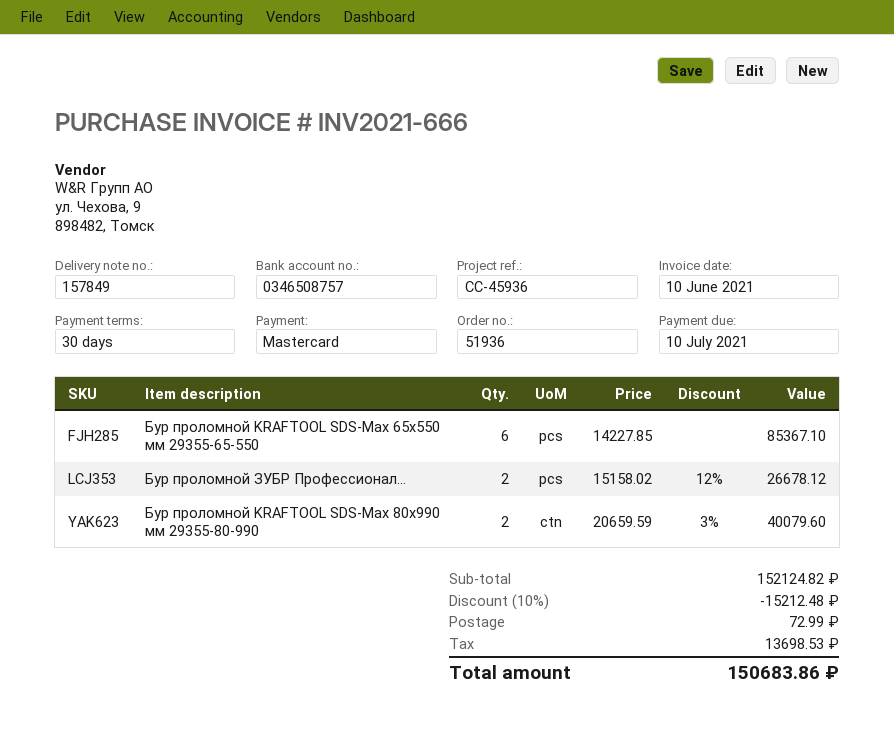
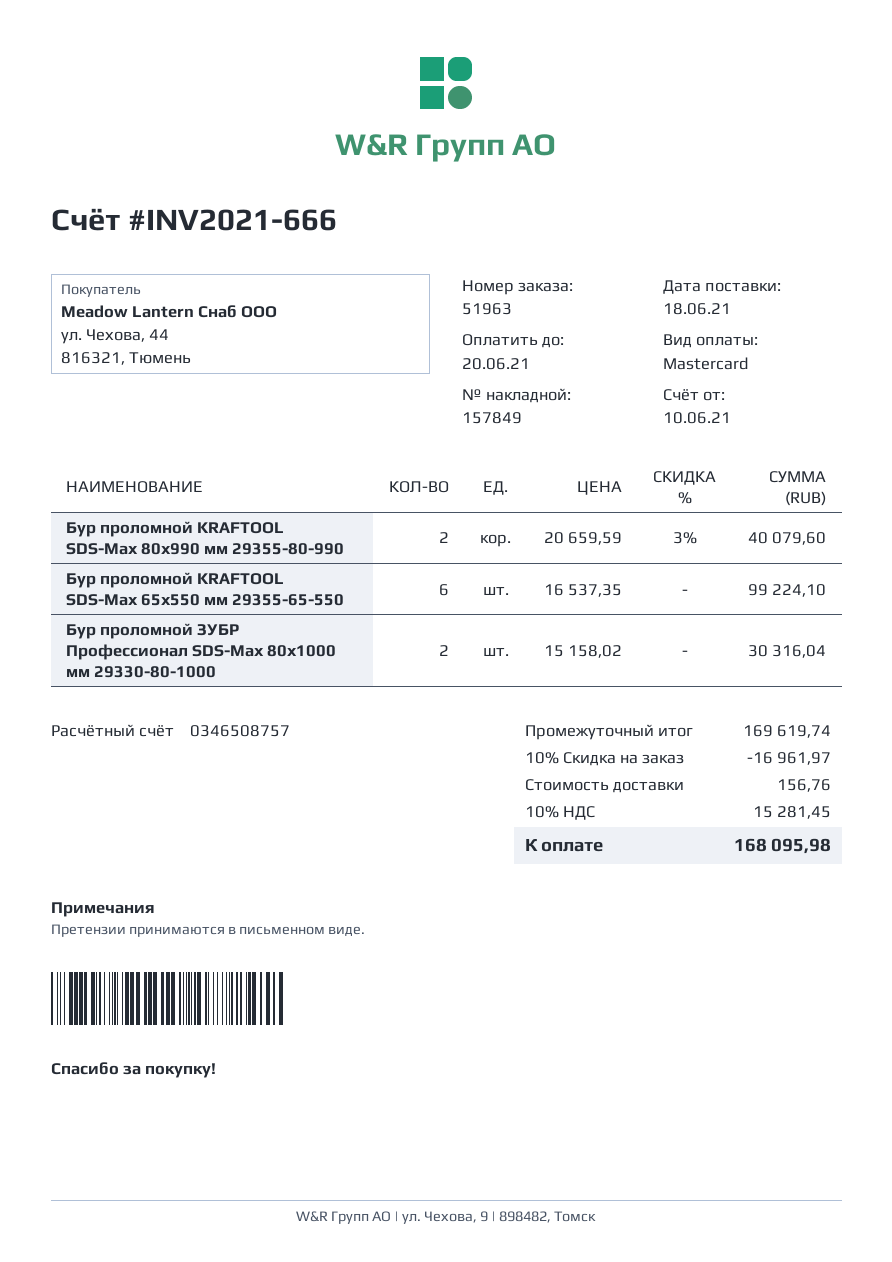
order number: 51936 -> 51963
due date: 2021-07-10 -> 2021-06-20
Бур проломной KRAFTOOL SDS-Max 65х550 мм 29355-65-550: 6 x 14227.85 = 85367.10 -> 6 x 16537.35 = 99224.10
Бур проломной ЗУБР Профессионал...: 2 x 15158.02 - 12% = 26678.12 -> 2 x 15158.02 = 30316.04
subtotal: 152124.82 -> 169619.74
discount: 10% = 15212.48 -> 10% = 16961.97
shipping: 72.99 -> 156.76
tax: 13698.53 -> 15281.45
total: 150683.86 -> 168095.98

